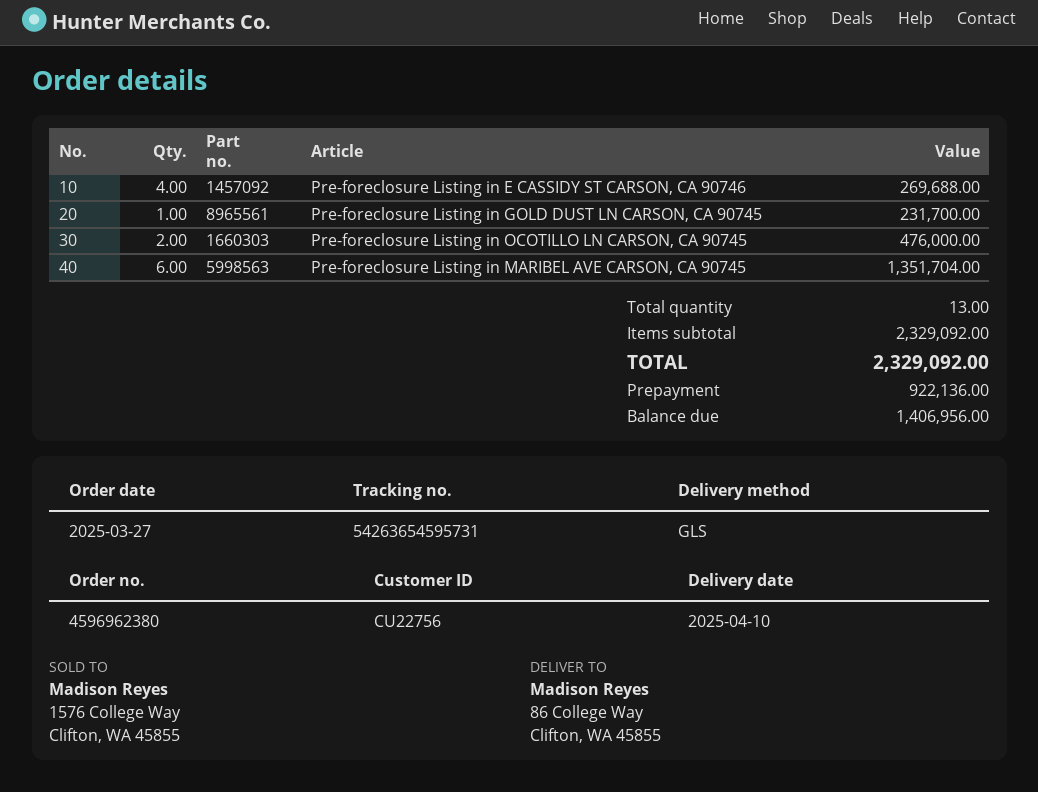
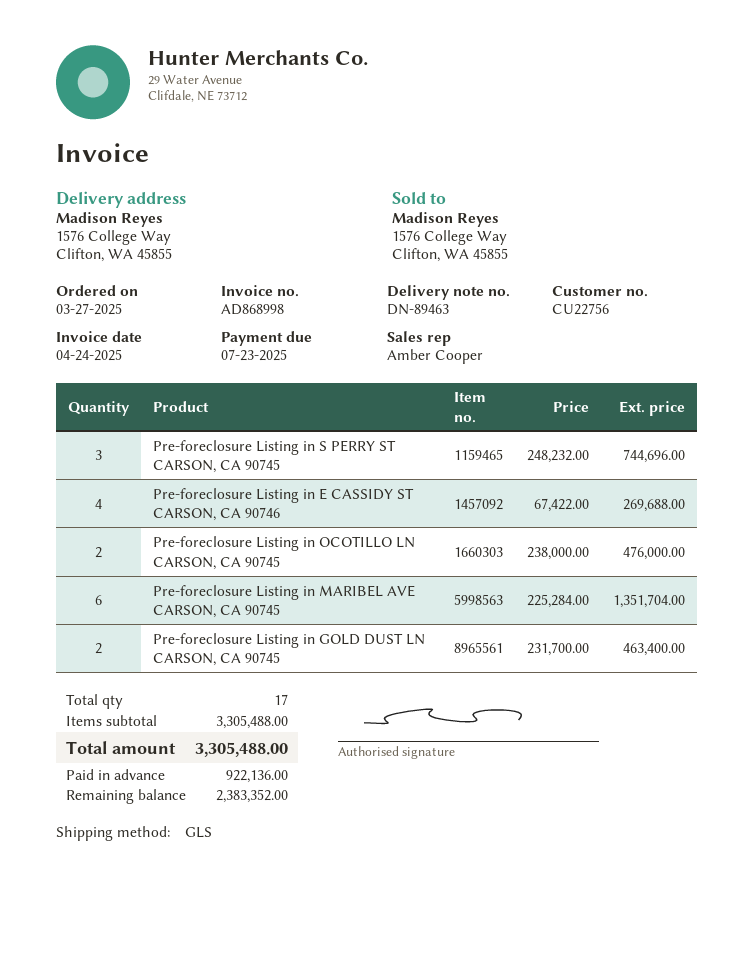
ship to: 86 College Way, Clifton, WA 45855 -> 1576 College Way, Clifton, WA 45855
Pre-foreclosure Listing in GOLD DUST LN CARSON, CA 90745: 1 for 231700.00 -> 2 for 463400.00
Pre-foreclosure Listing in S PERRY ST CARSON, CA 90745: none -> 3 for 744696.00
total quantity: 13 -> 17
subtotal: 2329092.00 -> 3305488.00
total: 2329092.00 -> 3305488.00
balance: 1406956.00 -> 2383352.00

